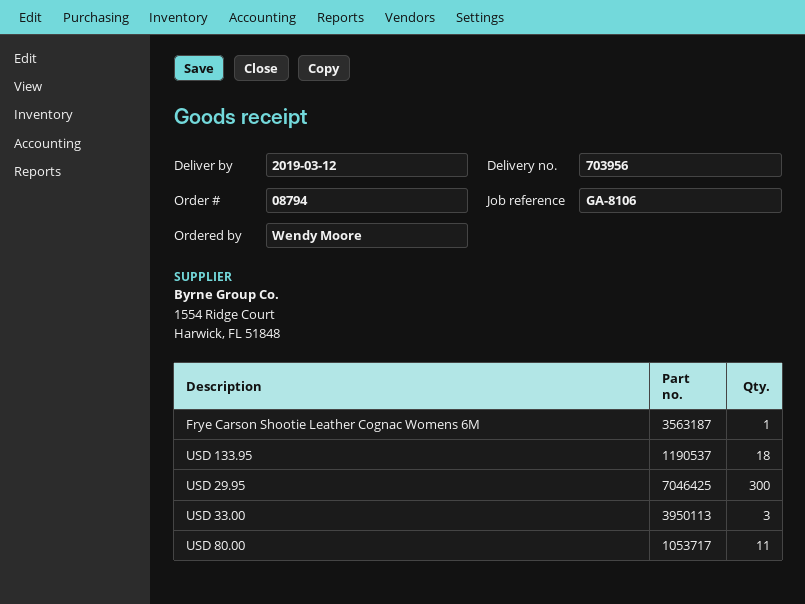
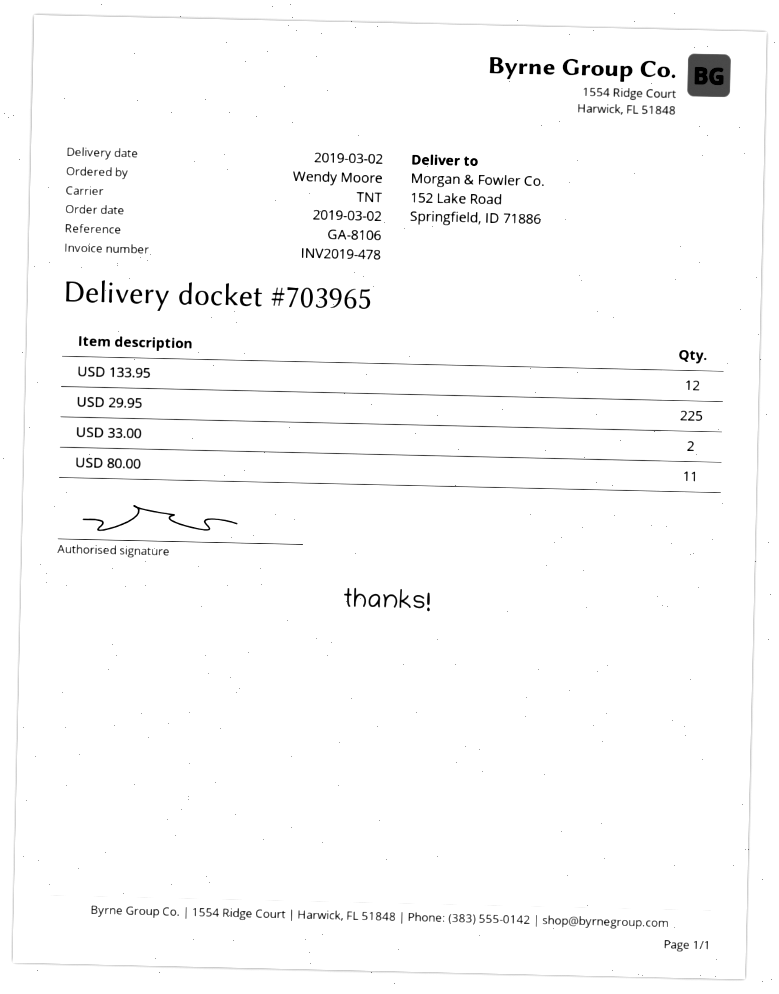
delivery note number: 703956 -> 703965
delivery date: 2019-03-12 -> 2019-03-02
Frye Carson Shootie Leather Cognac Womens 6M: 1 -> none
USD 133.95: 18 -> 12
USD 29.95: 300 -> 225
USD 33.00: 3 -> 2

